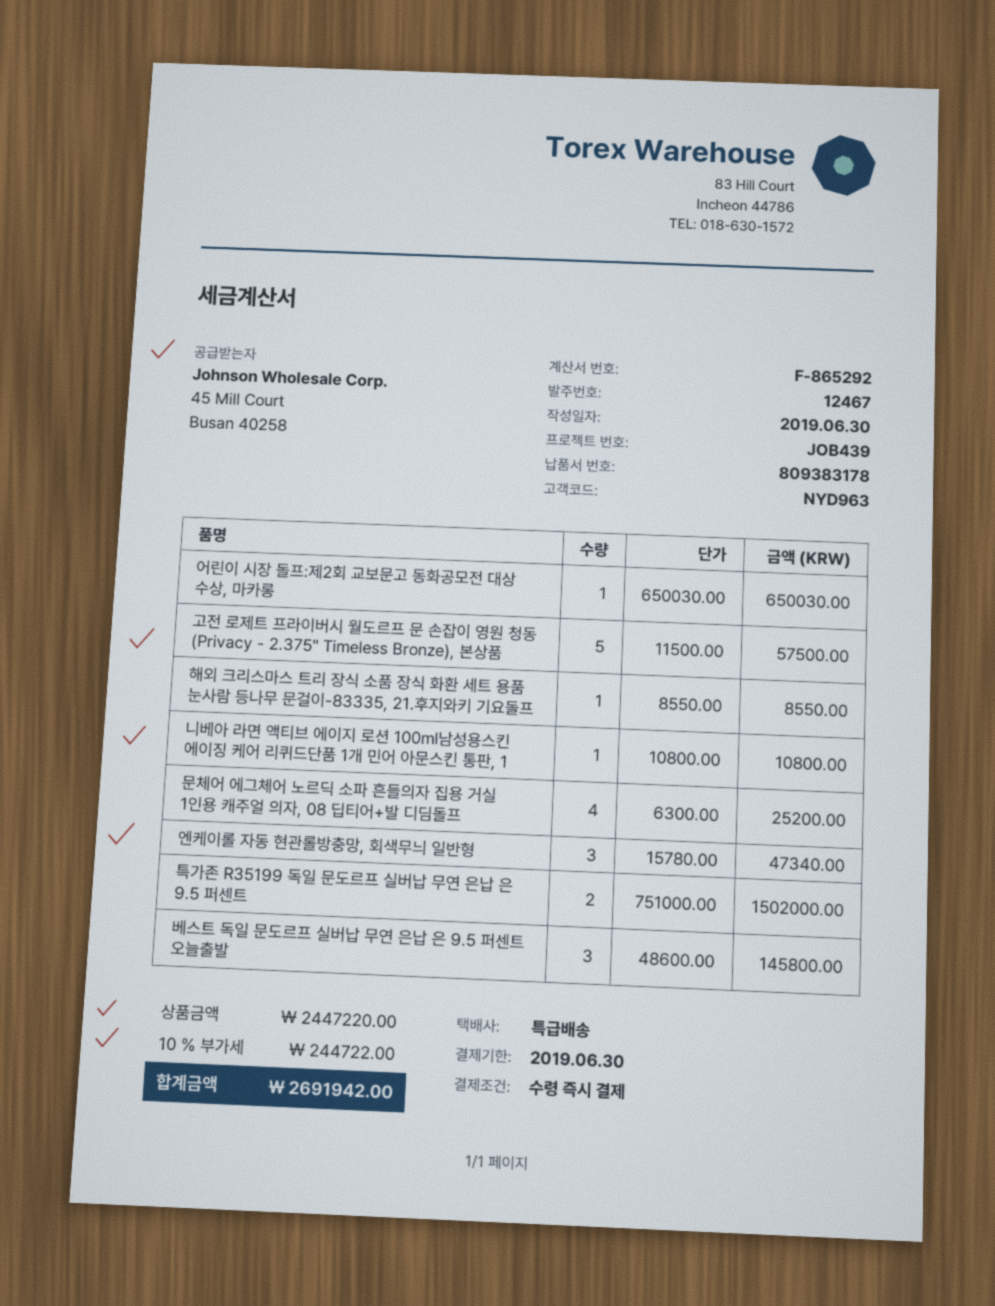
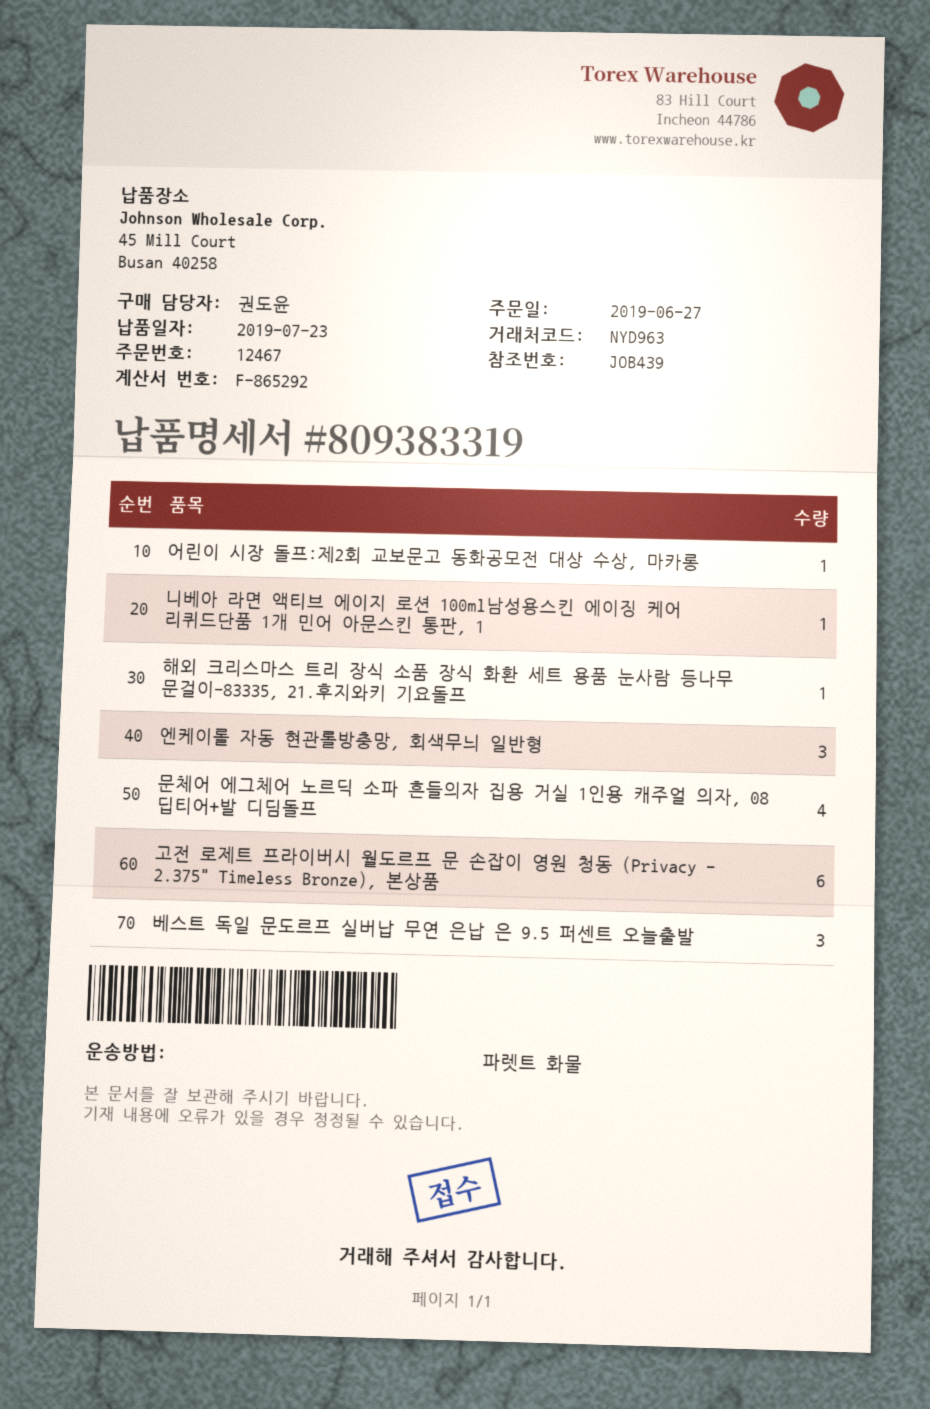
delivery note number: 809383178 -> 809383319
shipping method: express -> pallet freight
고전 로제트 프라이버시 월도르프 문 손잡이 영원 청동 (Privacy - 2.375" Timeless Bronze), 본상품: 5 -> 6
특가존 R35199 독일 문도르프 실버납 무연 은납 은 9.5 퍼센트: 2 -> none

